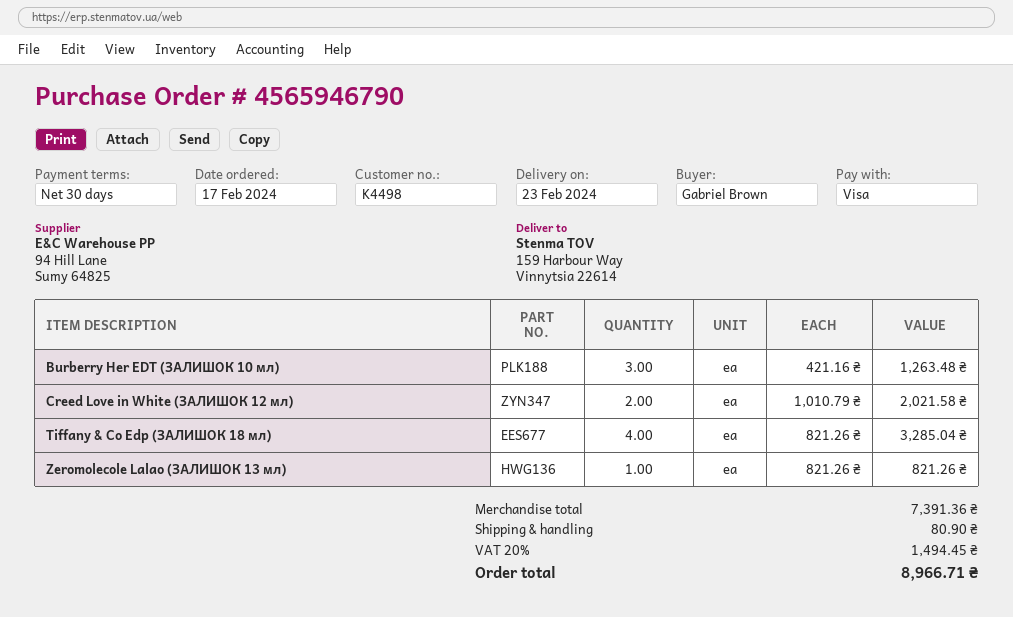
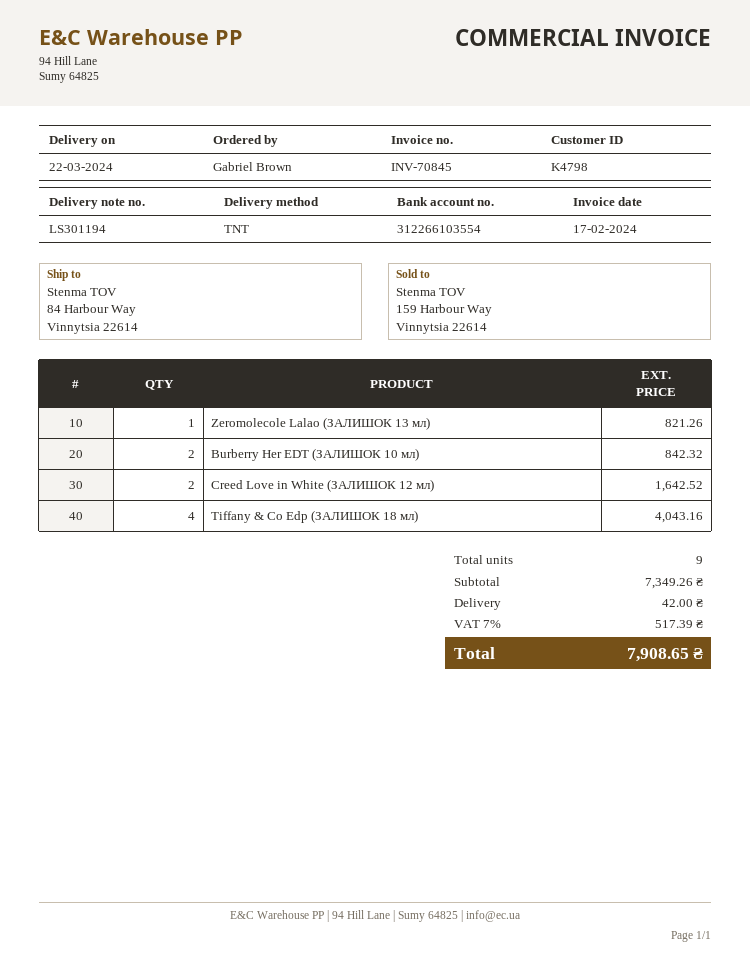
delivery date: 2024-02-23 -> 2024-03-22
customer number: K4498 -> K4798
ship to: 159 Harbour Way, Vinnytsia 22614 -> 84 Harbour Way, Vinnytsia 22614
Burberry Her EDT (ЗАЛИШОК 10 мл): 3 for 1263.48 -> 2 for 842.32
Creed Love in White (ЗАЛИШОК 12 мл): 2 for 2021.58 -> 2 for 1642.52
Tiffany & Co Edp (ЗАЛИШОК 18 мл): 4 for 3285.04 -> 4 for 4043.16
subtotal: 7391.36 -> 7349.26
shipping: 80.90 -> 42.00
tax: 20% = 1494.45 -> 7% = 517.39
total: 8966.71 -> 7908.65

